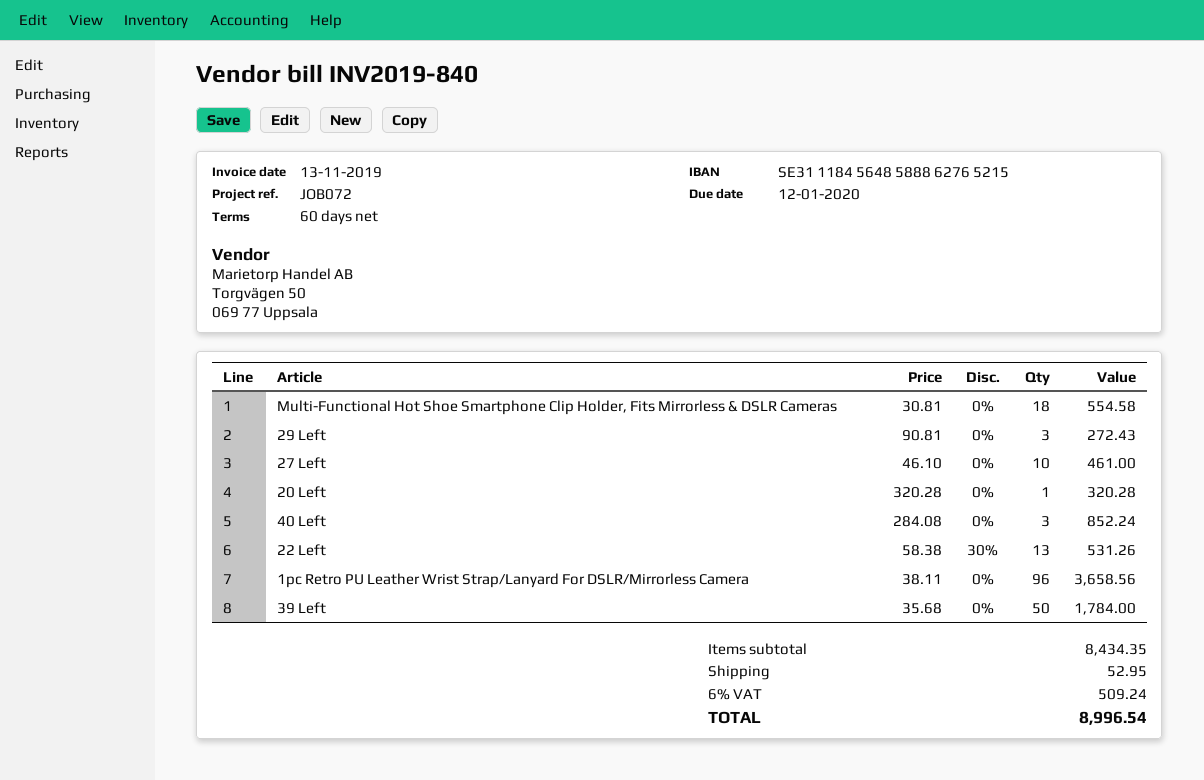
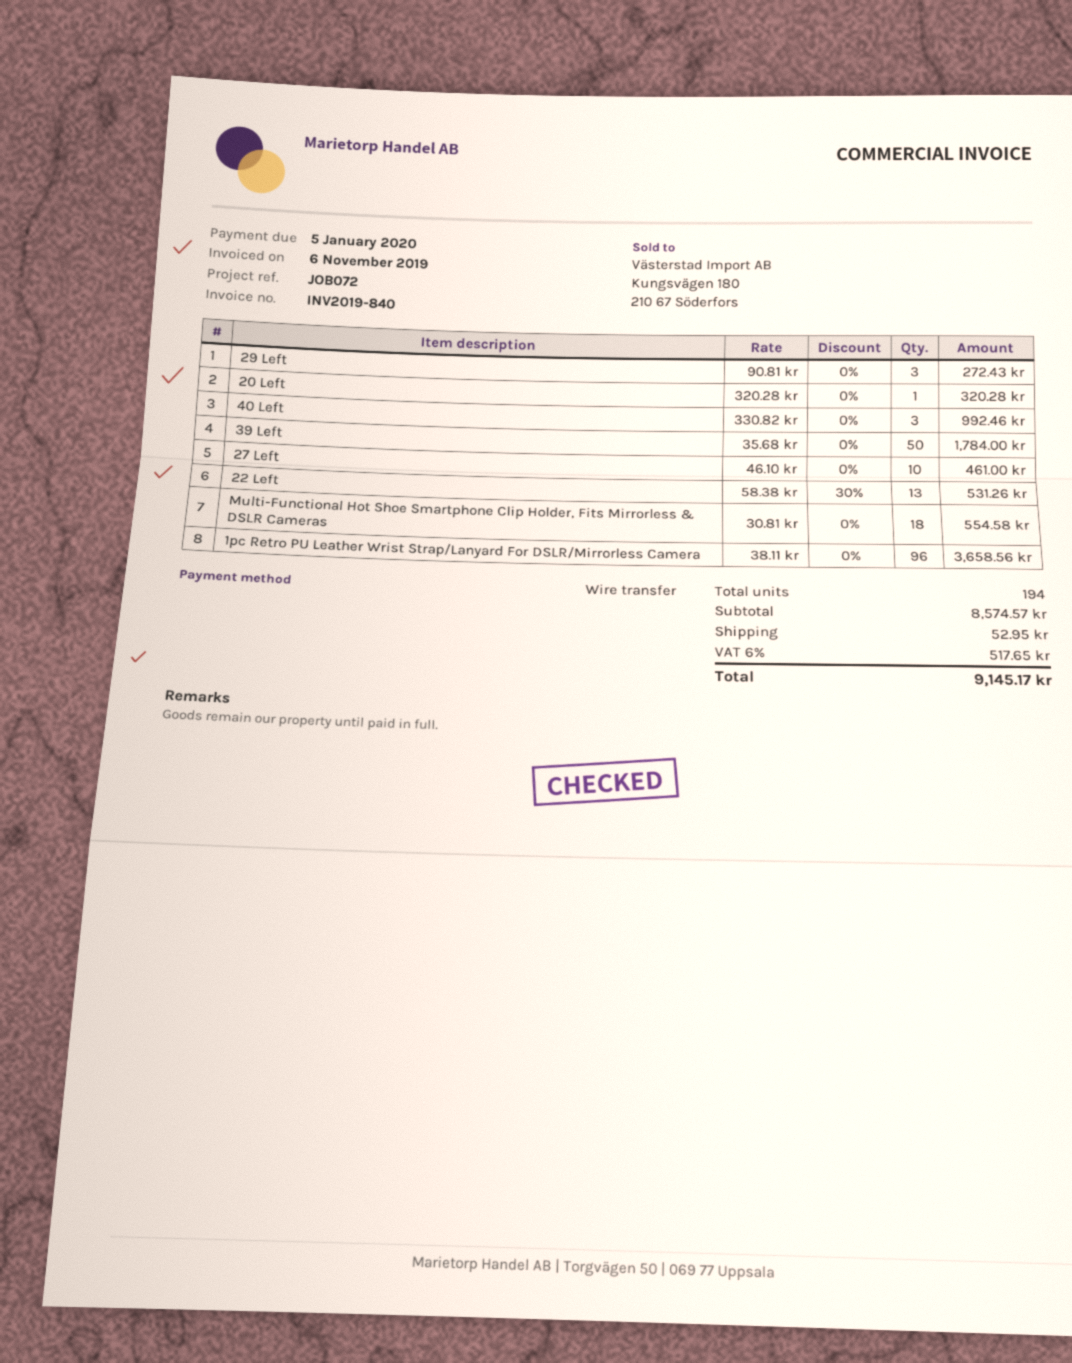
invoice date: 2019-11-13 -> 2019-11-06
due date: 2020-01-12 -> 2020-01-05
40 Left: 3 x 284.08 = 852.24 -> 3 x 330.82 = 992.46
subtotal: 8434.35 -> 8574.57
tax: 6% = 509.24 -> 6% = 517.65
total: 8996.54 -> 9145.17

